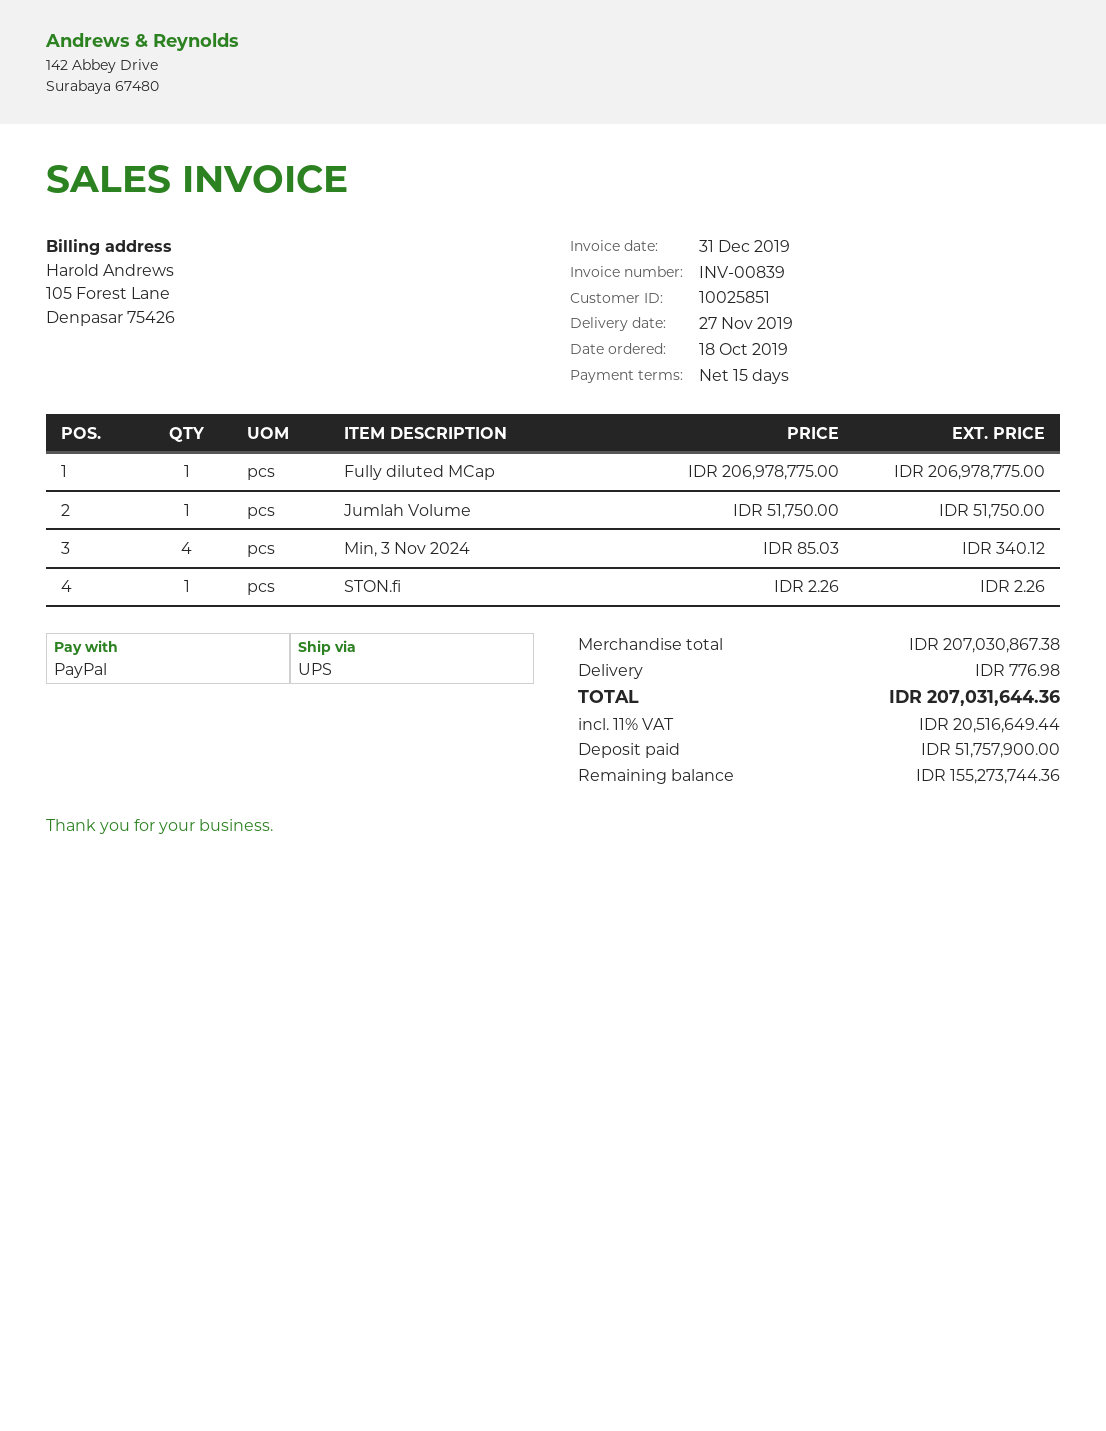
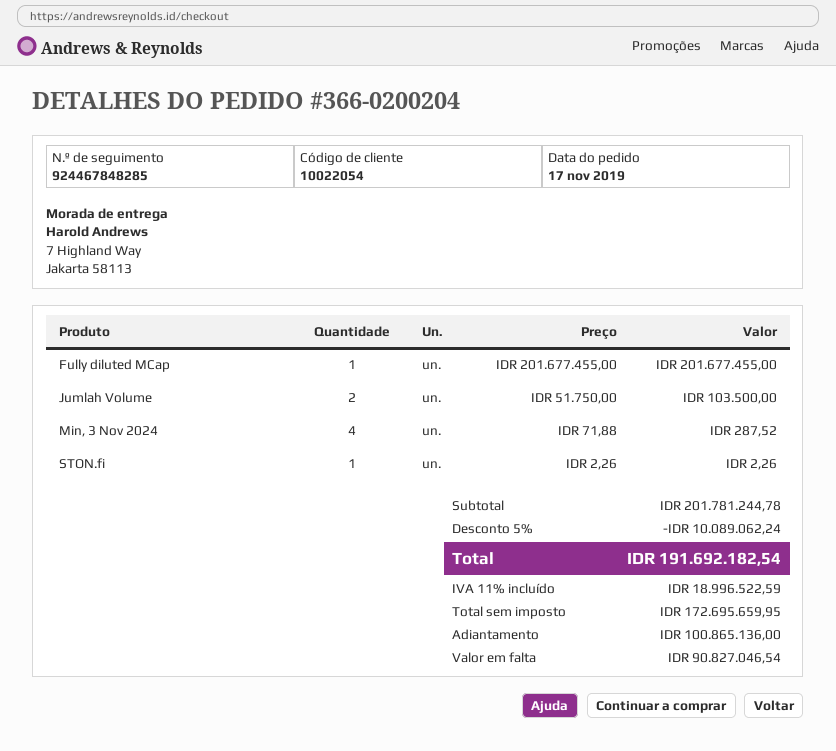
order date: 2019-10-18 -> 2019-11-17
customer number: 10025851 -> 10022054
Fully diluted MCap: 1 x 206978775.00 = 206978775.00 -> 1 x 201677455.00 = 201677455.00
Jumlah Volume: 1 x 51750.00 = 51750.00 -> 2 x 51750.00 = 103500.00
Min, 3 Nov 2024: 4 x 85.03 = 340.12 -> 4 x 71.88 = 287.52
subtotal: 207030867.38 -> 201781244.78
discount: none -> 5% = 10089062.24
shipping: 776.98 -> none
tax: 11% = 20516649.44 -> 11% = 18996522.59
total: 207031644.36 -> 191692182.54
deposit: 51757900.00 -> 100865136.00
balance: 155273744.36 -> 90827046.54

